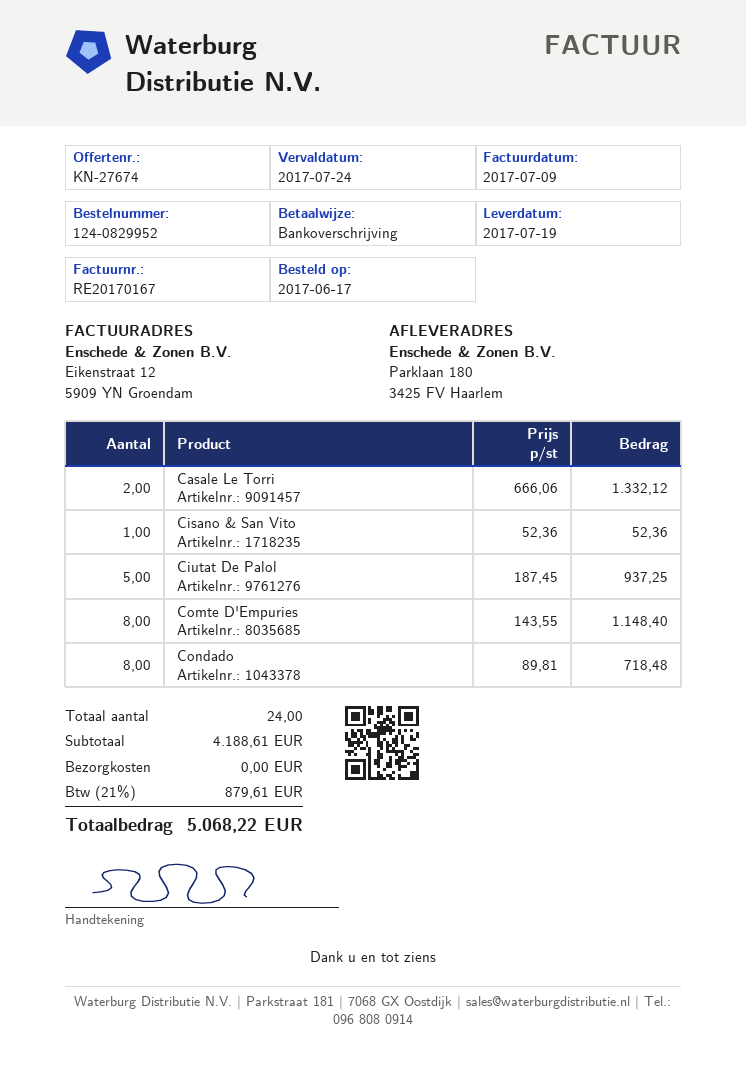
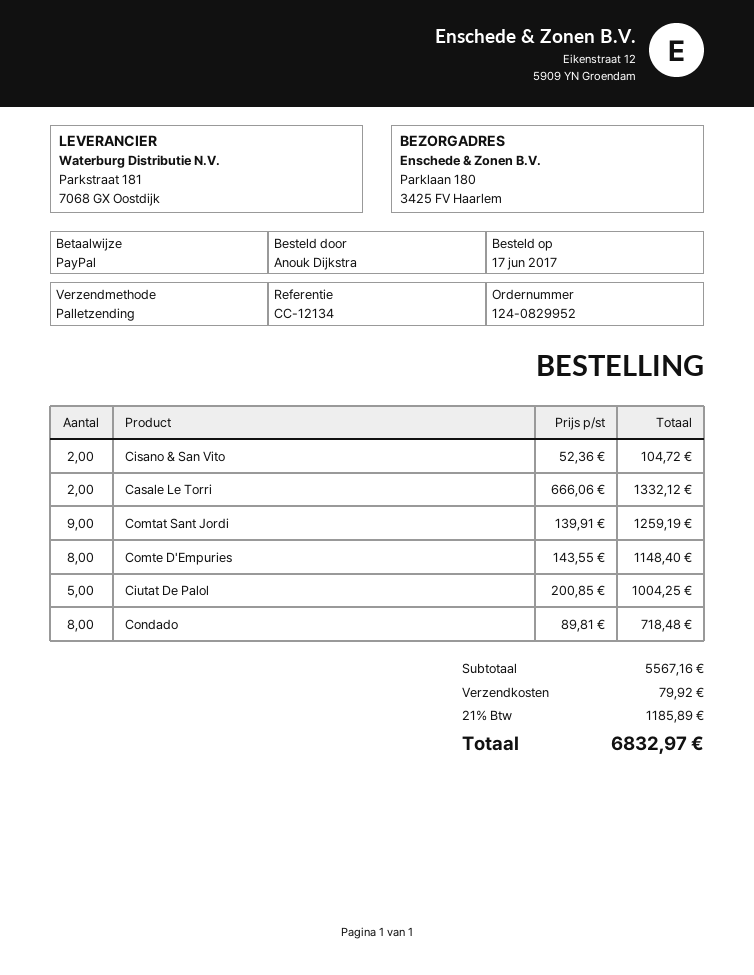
payment method: bank transfer -> PayPal
Cisano & San Vito: 1 x 52.36 = 52.36 -> 2 x 52.36 = 104.72
Ciutat De Palol: 5 x 187.45 = 937.25 -> 5 x 200.85 = 1004.25
Comtat Sant Jordi: none -> 9 x 139.91 = 1259.19
subtotal: 4188.61 -> 5567.16
shipping: 0.00 -> 79.92
tax: 21% = 879.61 -> 21% = 1185.89
total: 5068.22 -> 6832.97

